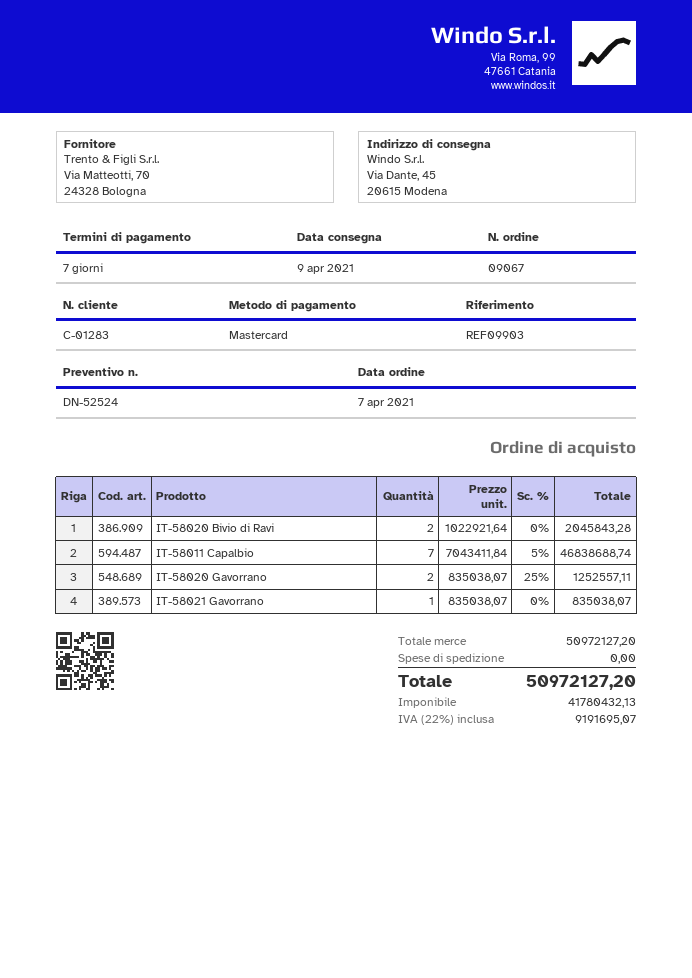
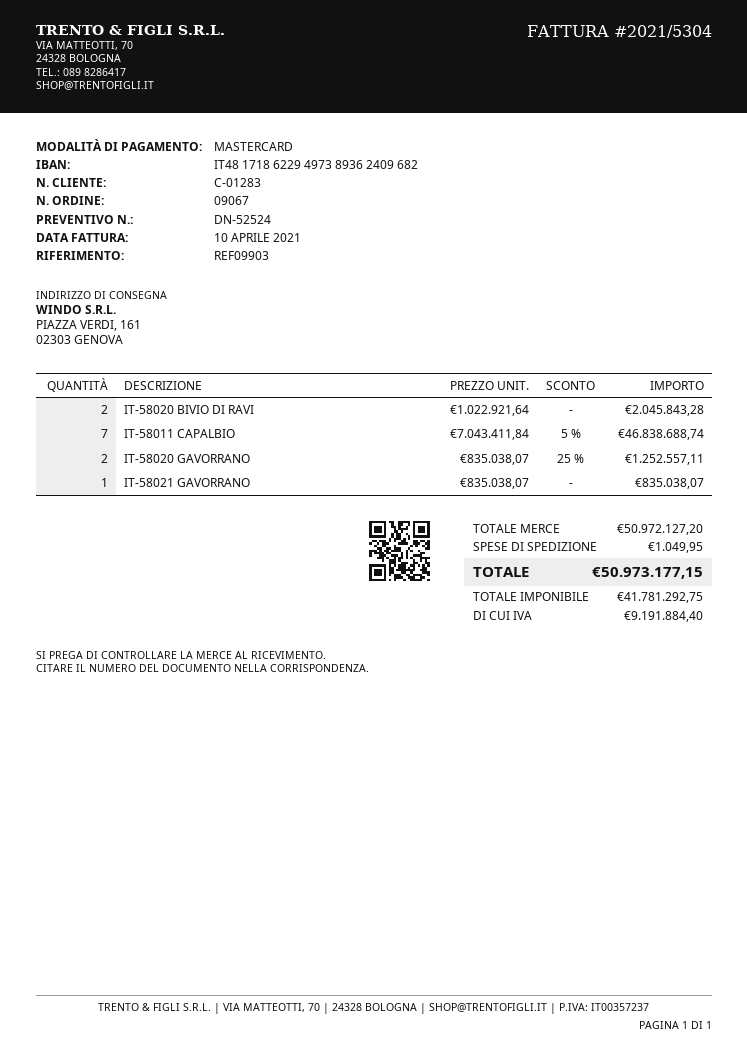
ship to: Via Dante, 45, 20615 Modena -> PIAZZA VERDI, 161, 02303 GENOVA
shipping: 0.00 -> 1049.95
net: 41780432.13 -> 41781292.75
tax: 9191695.07 -> 9191884.40
total: 50972127.20 -> 50973177.15

